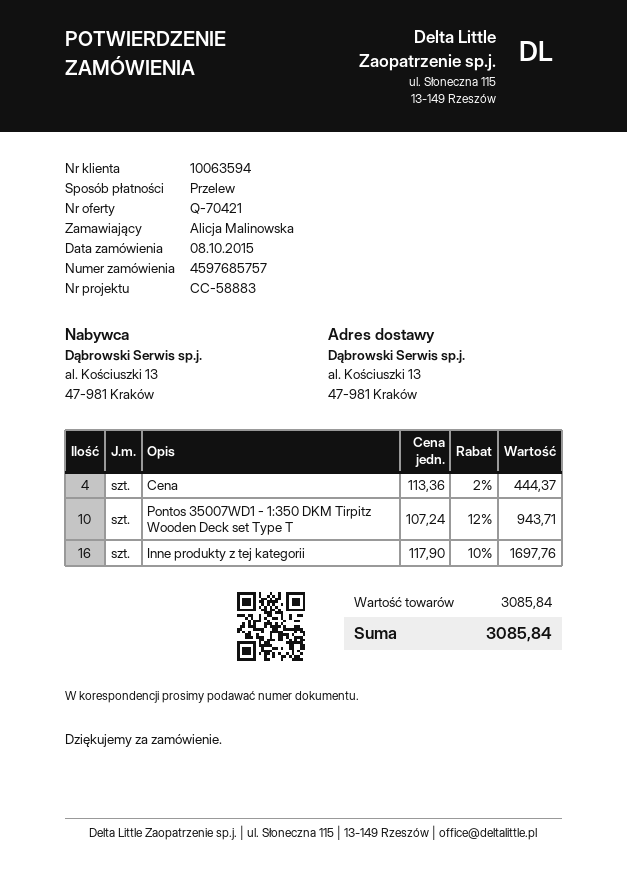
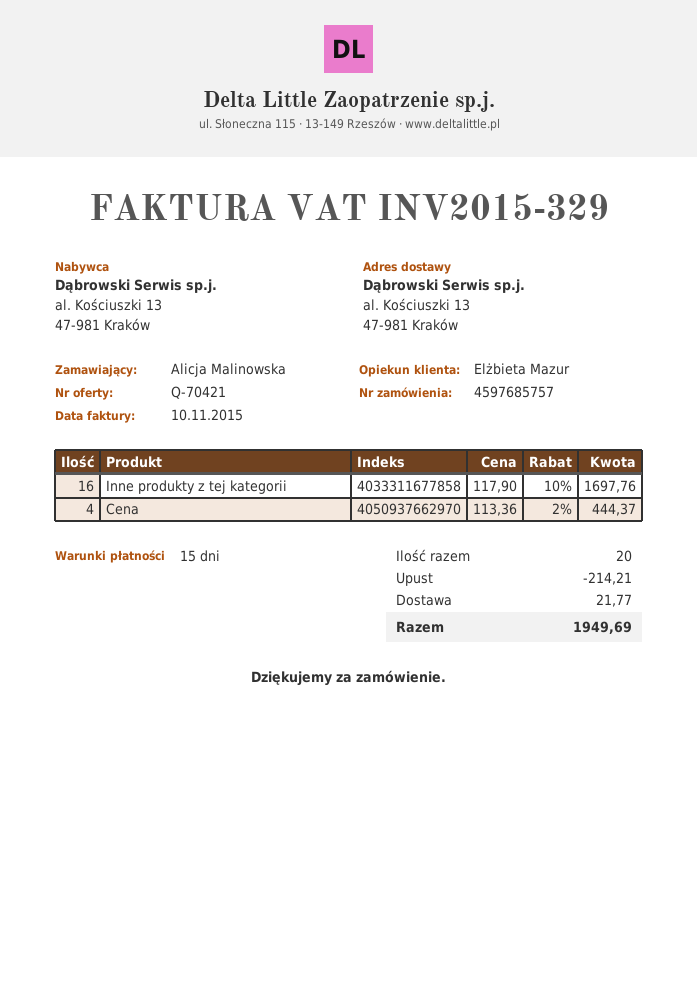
Pontos 35007WD1 - 1:350 DKM Tirpitz Wooden Deck set Type T: 10 x 107.24 - 12% = 943.71 -> none
discount: none -> 214.21
shipping: none -> 21.77
total: 3085.84 -> 1949.69

